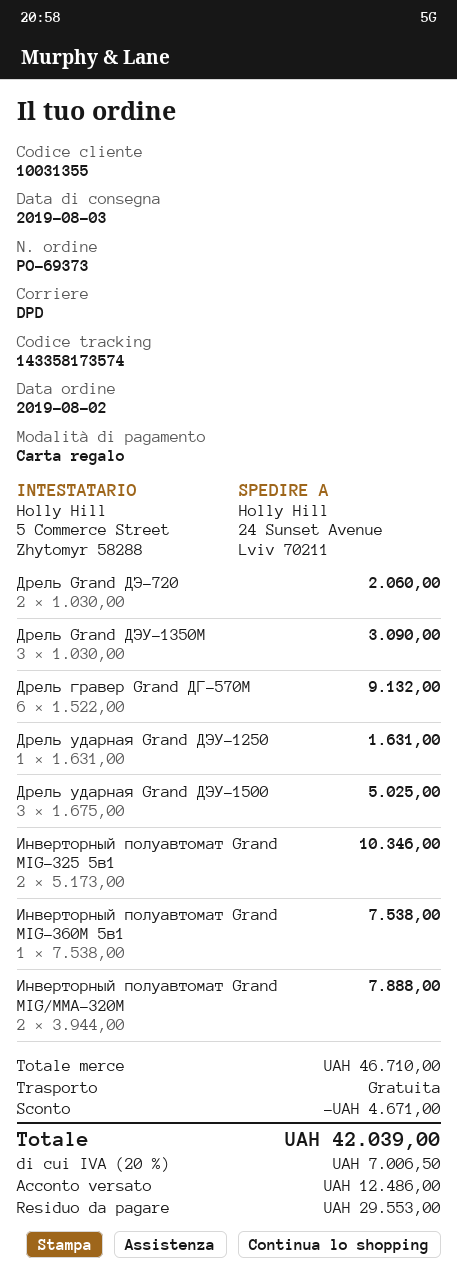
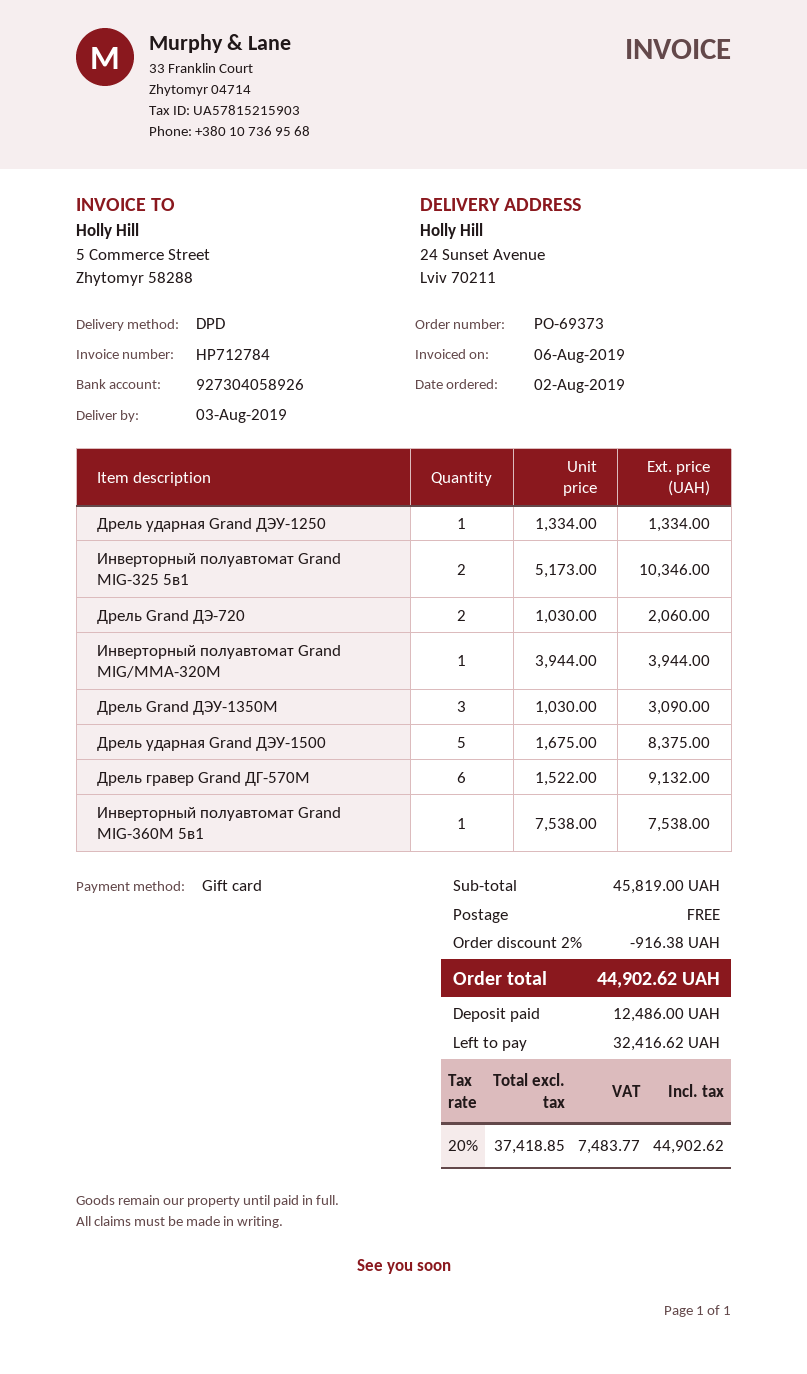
Дрель ударная Grand ДЭУ-1250: 1 x 1631.00 = 1631.00 -> 1 x 1334.00 = 1334.00
Дрель ударная Grand ДЭУ-1500: 3 x 1675.00 = 5025.00 -> 5 x 1675.00 = 8375.00
Инверторный полуавтомат Grand MIG/MMA-320M: 2 x 3944.00 = 7888.00 -> 1 x 3944.00 = 3944.00
subtotal: 46710.00 -> 45819.00
discount: 4671.00 -> 916.38
tax: 20% = 7006.50 -> 20% = 7483.77
total: 42039.00 -> 44902.62
balance: 29553.00 -> 32416.62

